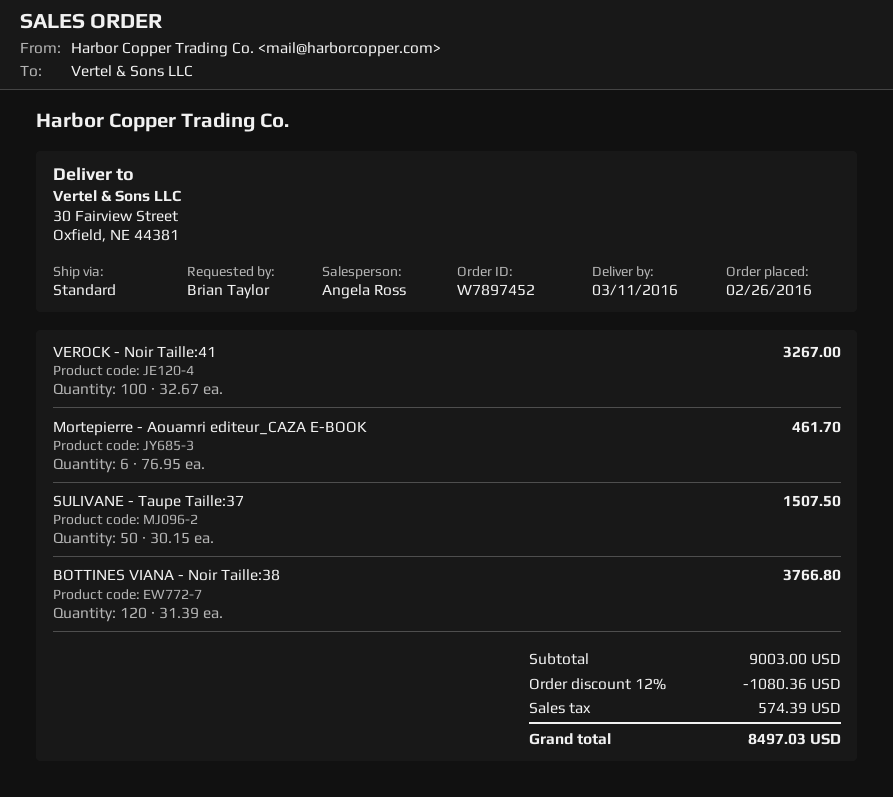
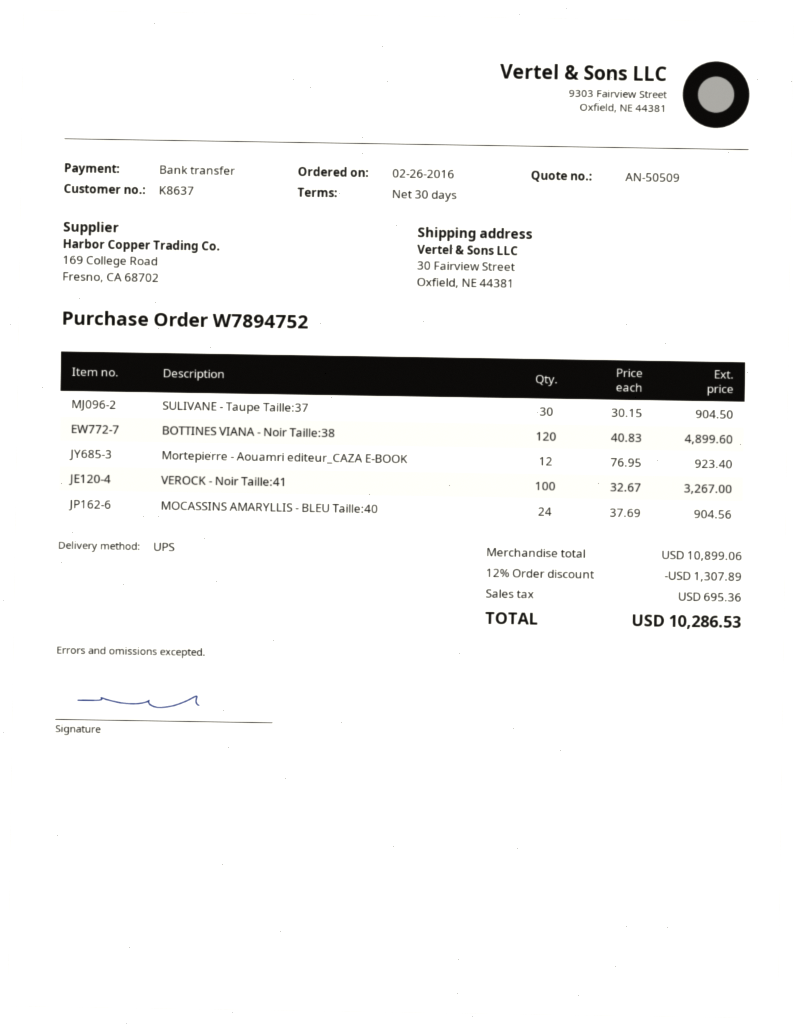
order number: W7897452 -> W7894752
shipping method: standard -> UPS
Mortepierre - Aouamri editeur_CAZA E-BOOK: 6 x 76.95 = 461.70 -> 12 x 76.95 = 923.40
SULIVANE - Taupe Taille:37: 50 x 30.15 = 1507.50 -> 30 x 30.15 = 904.50
BOTTINES VIANA - Noir Taille:38: 120 x 31.39 = 3766.80 -> 120 x 40.83 = 4899.60
MOCASSINS AMARYLLIS - BLEU Taille:40: none -> 24 x 37.69 = 904.56
subtotal: 9003.00 -> 10899.06
discount: 12% = 1080.36 -> 12% = 1307.89
tax: 574.39 -> 695.36
total: 8497.03 -> 10286.53

